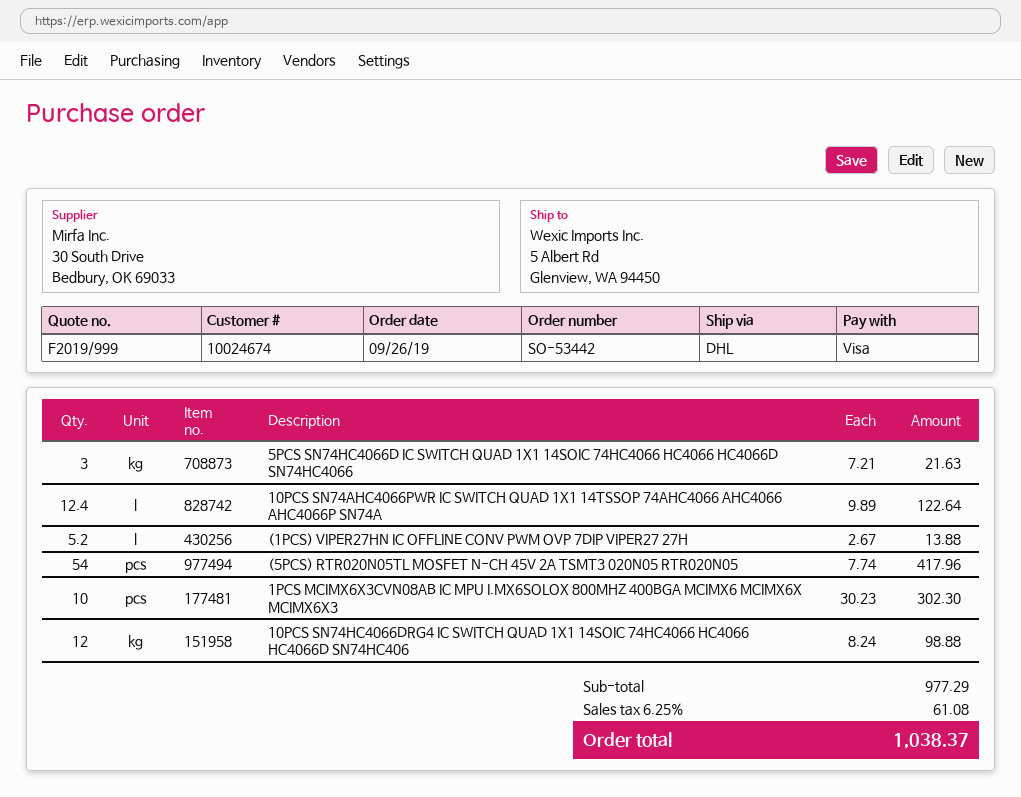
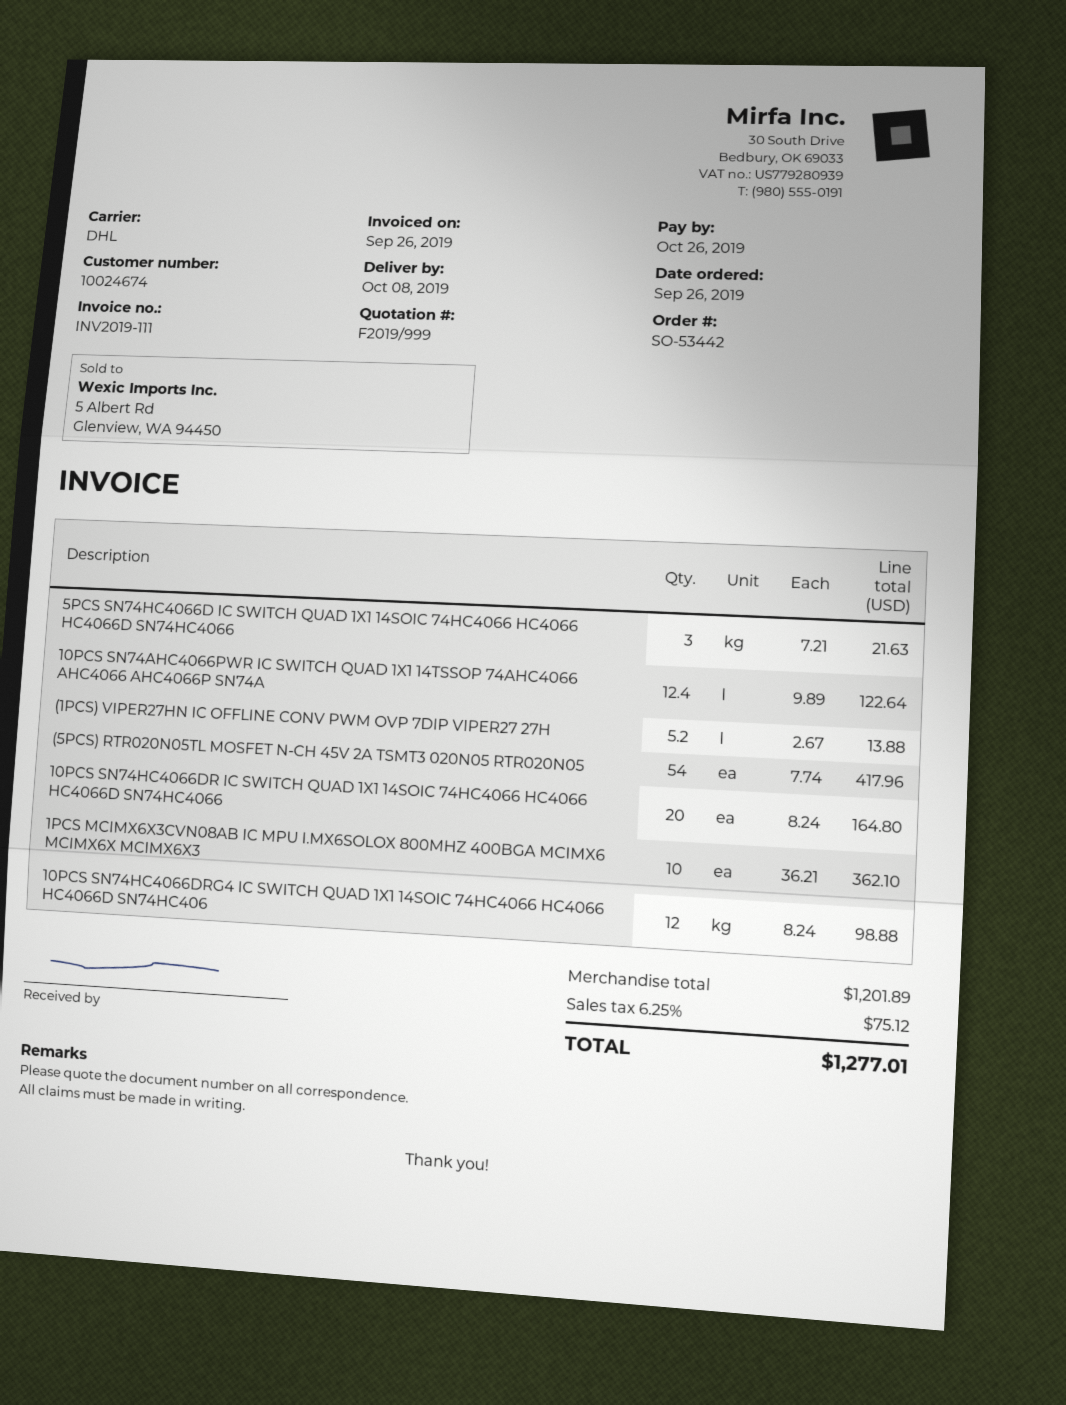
1PCS MCIMX6X3CVN08AB IC MPU I.MX6SOLOX 800MHZ 400BGA MCIMX6 MCIMX6X MCIMX6X3: 10 x 30.23 = 302.30 -> 10 x 36.21 = 362.10
10PCS SN74HC4066DR IC SWITCH QUAD 1X1 14SOIC 74HC4066 HC4066 HC4066D SN74HC4066: none -> 20 x 8.24 = 164.80
subtotal: 977.29 -> 1201.89
tax: 6.25% = 61.08 -> 6.25% = 75.12
total: 1038.37 -> 1277.01

